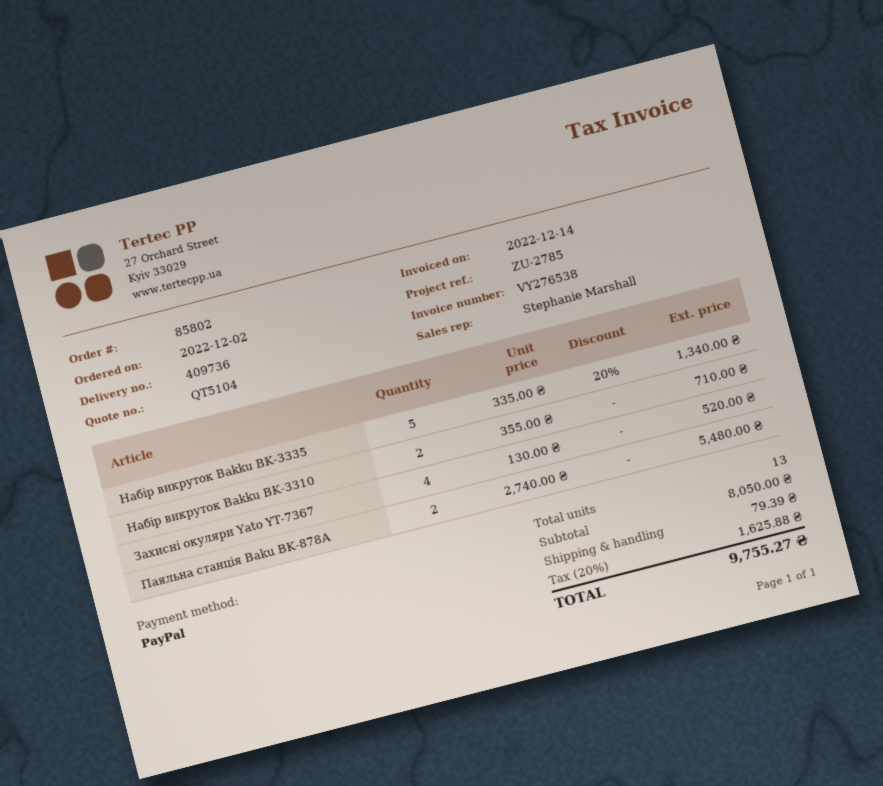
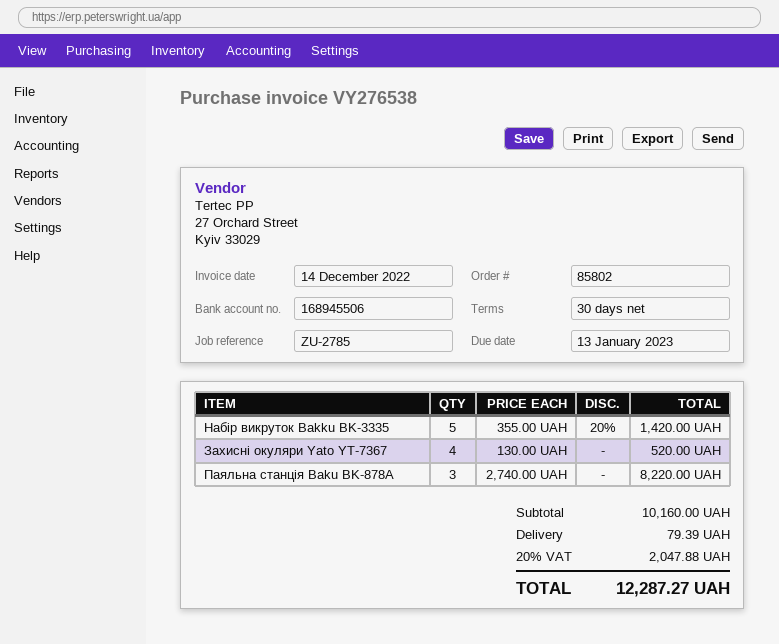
Набір викруток Bakku BK-3335: 5 x 335.00 - 20% = 1340.00 -> 5 x 355.00 - 20% = 1420.00
Набір викруток Bakku BK-3310: 2 x 355.00 = 710.00 -> none
Паяльна станція Baku BK-878А: 2 x 2740.00 = 5480.00 -> 3 x 2740.00 = 8220.00
subtotal: 8050.00 -> 10160.00
tax: 20% = 1625.88 -> 20% = 2047.88
total: 9755.27 -> 12287.27

